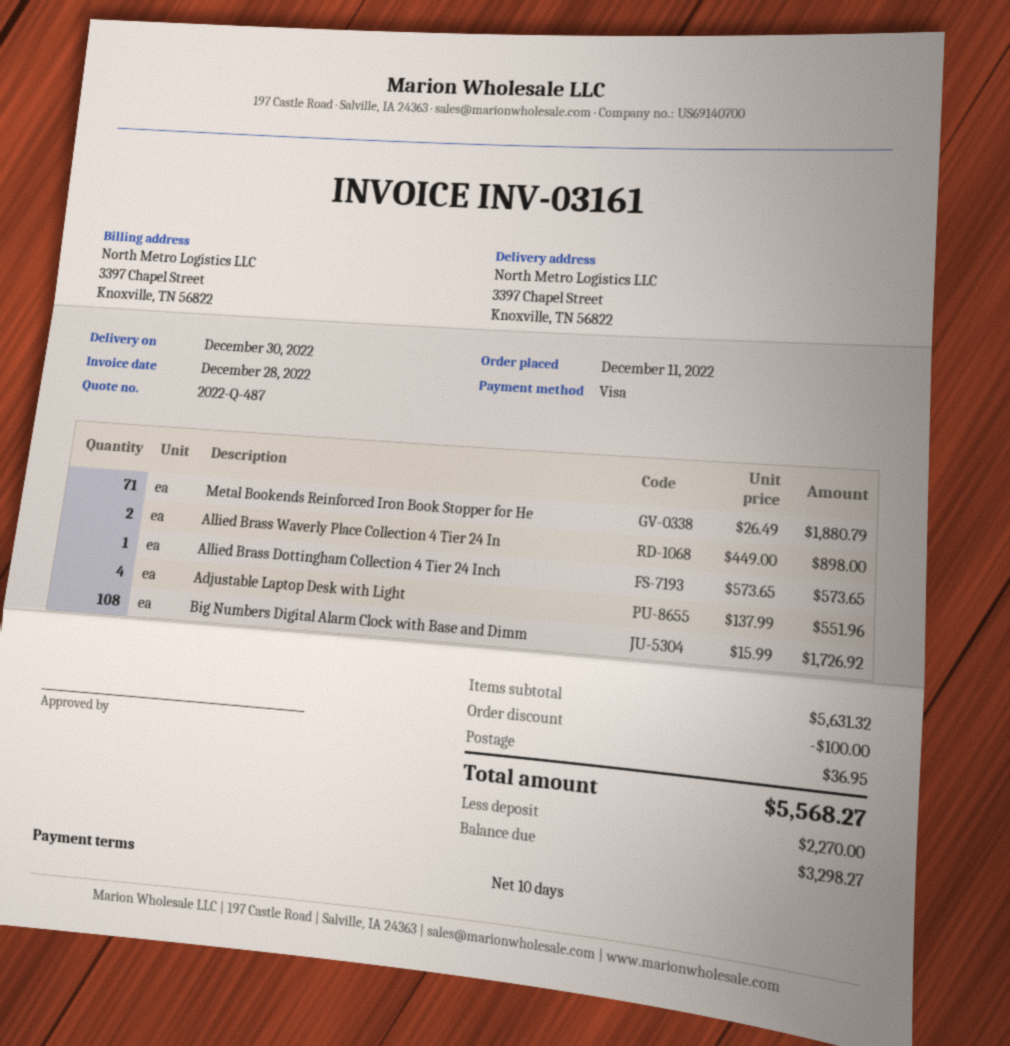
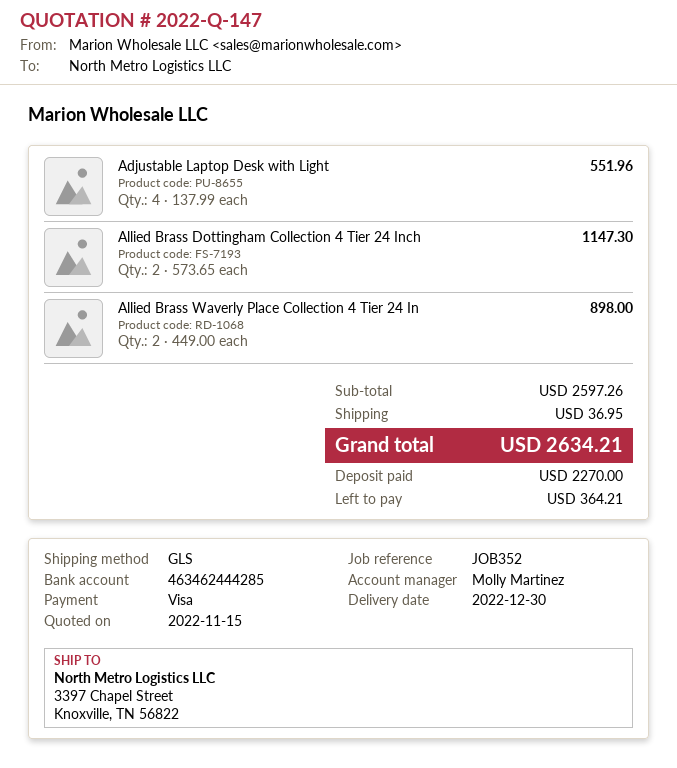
quote number: 2022-Q-487 -> 2022-Q-147
Metal Bookends Reinforced Iron Book Stopper for He: 71 x 26.49 = 1880.79 -> none
Allied Brass Dottingham Collection 4 Tier 24 Inch: 1 x 573.65 = 573.65 -> 2 x 573.65 = 1147.30
Big Numbers Digital Alarm Clock with Base and Dimm: 108 x 15.99 = 1726.92 -> none
subtotal: 5631.32 -> 2597.26
discount: 100.00 -> none
total: 5568.27 -> 2634.21
balance: 3298.27 -> 364.21

